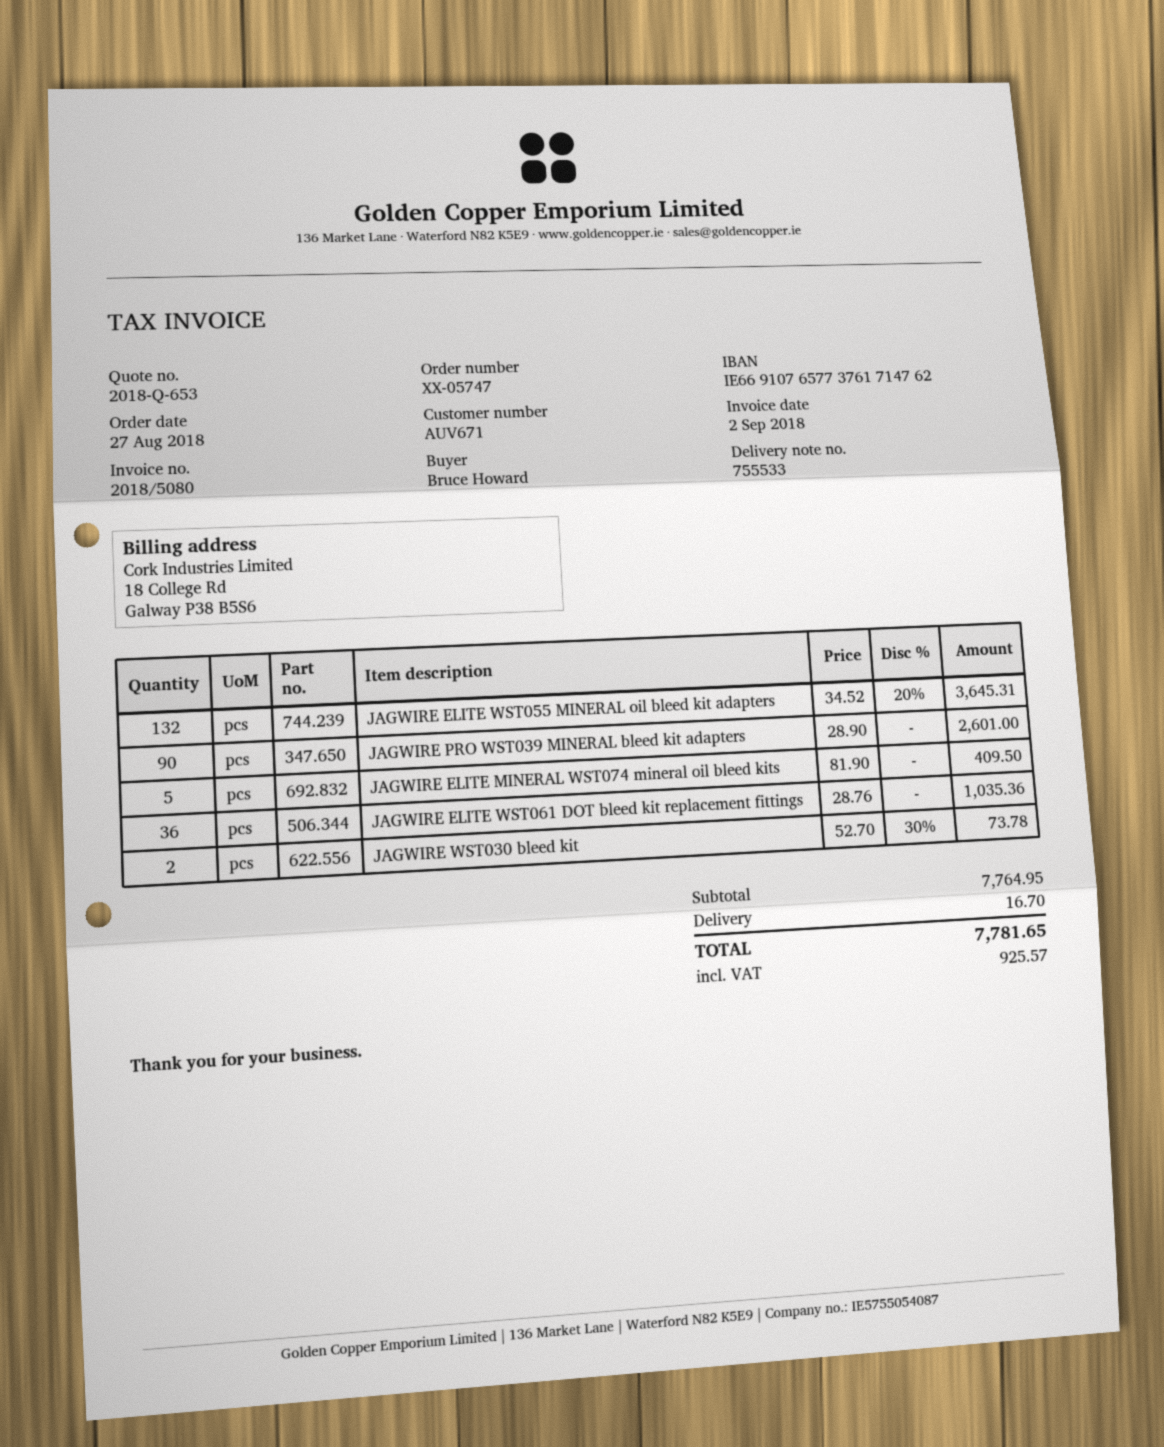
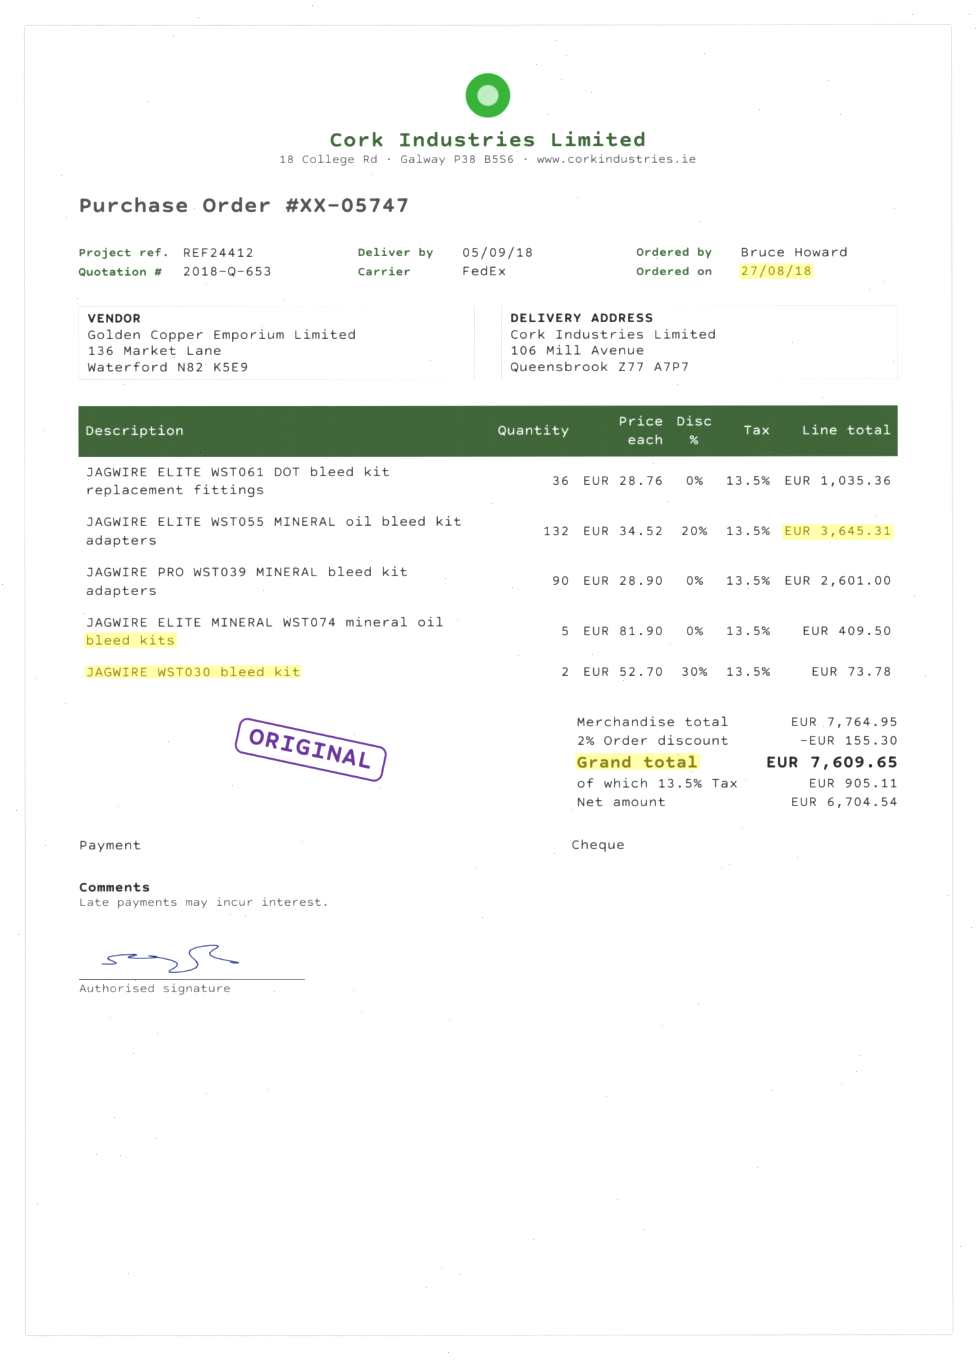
discount: none -> 2% = 155.30
shipping: 16.70 -> none
tax: 925.57 -> 905.11
total: 7781.65 -> 7609.65

